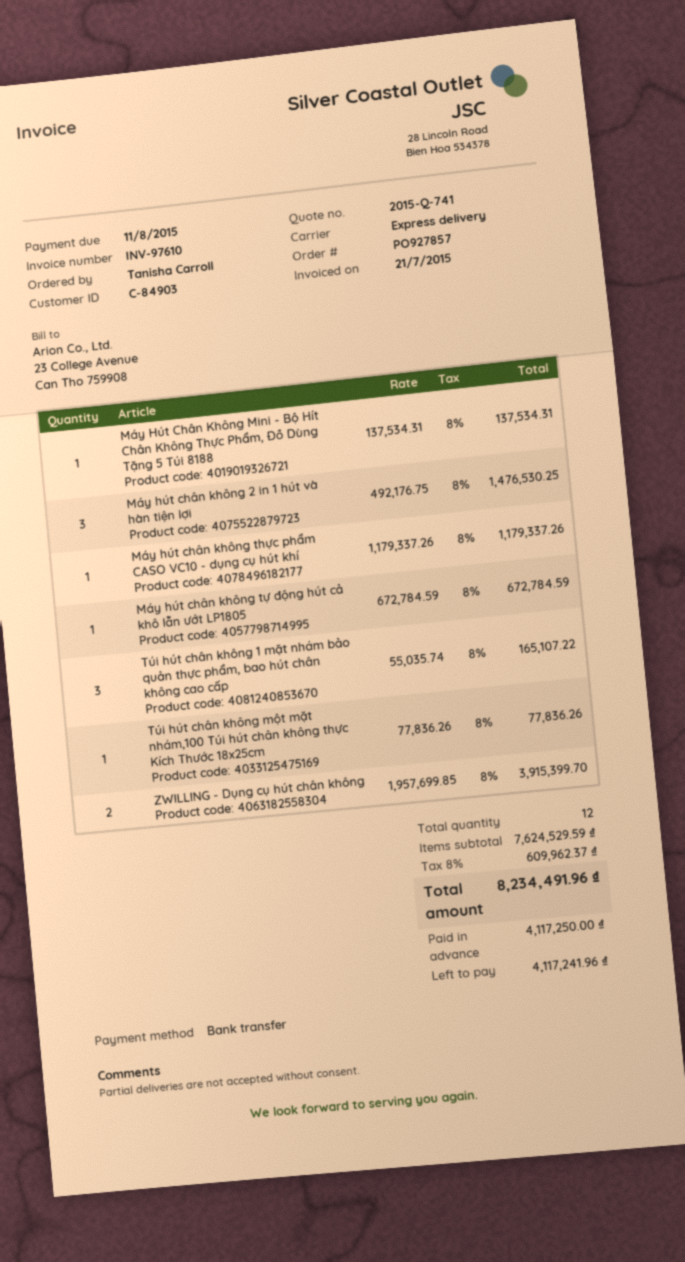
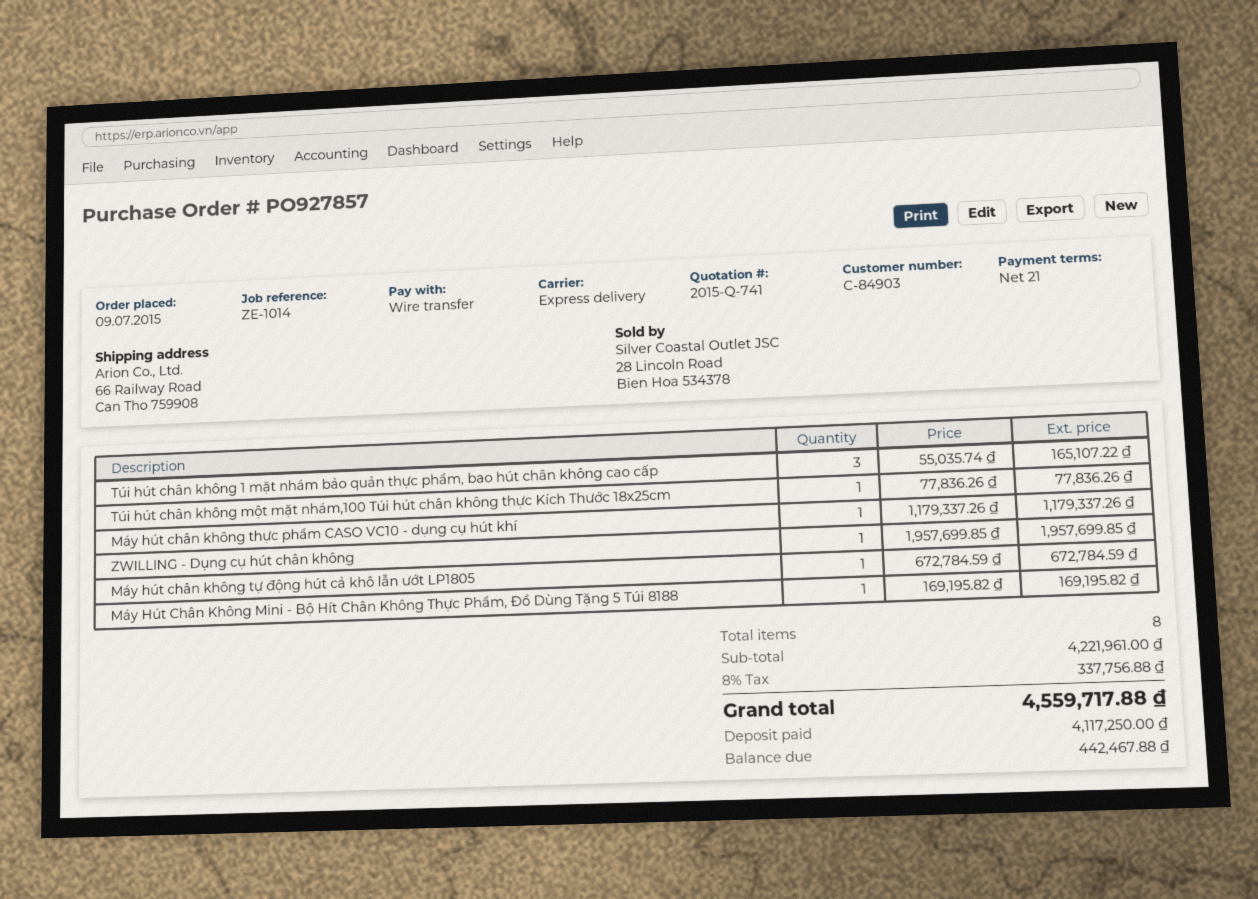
Máy Hút Chân Không Mini - Bộ Hít Chân Không Thực Phẩm, Đồ Dùng Tặng 5 Túi 8188: 1 x 137534.31 = 137534.31 -> 1 x 169195.82 = 169195.82
Máy hút chân không 2 in 1 hút và hàn tiện lợi: 3 x 492176.75 = 1476530.25 -> none
ZWILLING - Dụng cụ hút chân không: 2 x 1957699.85 = 3915399.70 -> 1 x 1957699.85 = 1957699.85
total quantity: 12 -> 8
subtotal: 7624529.59 -> 4221961.00
tax: 8% = 609962.37 -> 8% = 337756.88
total: 8234491.96 -> 4559717.88
balance: 4117241.96 -> 442467.88

